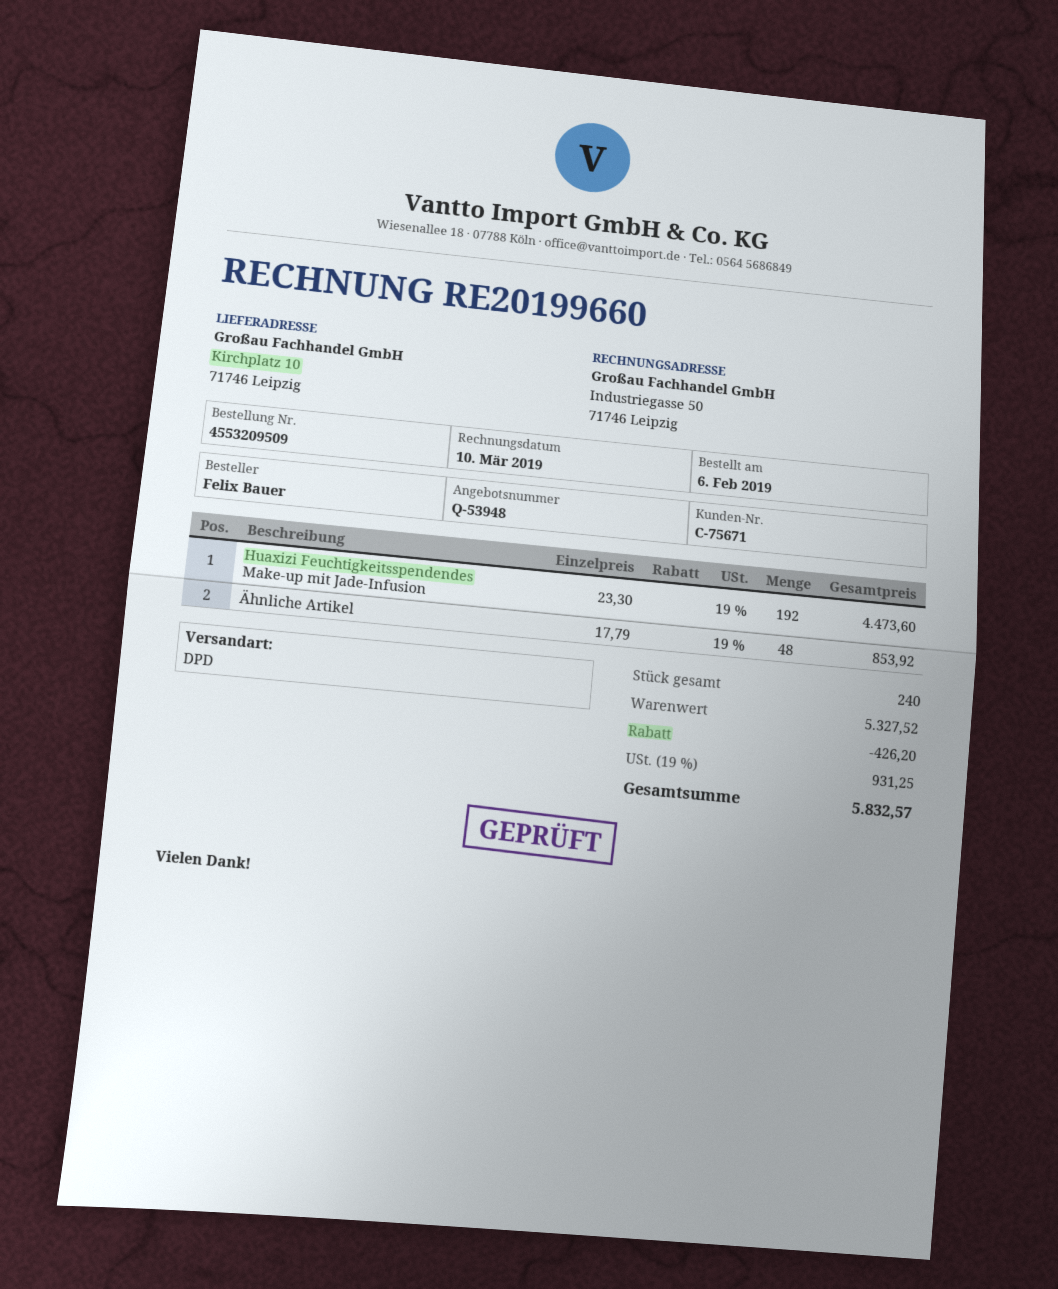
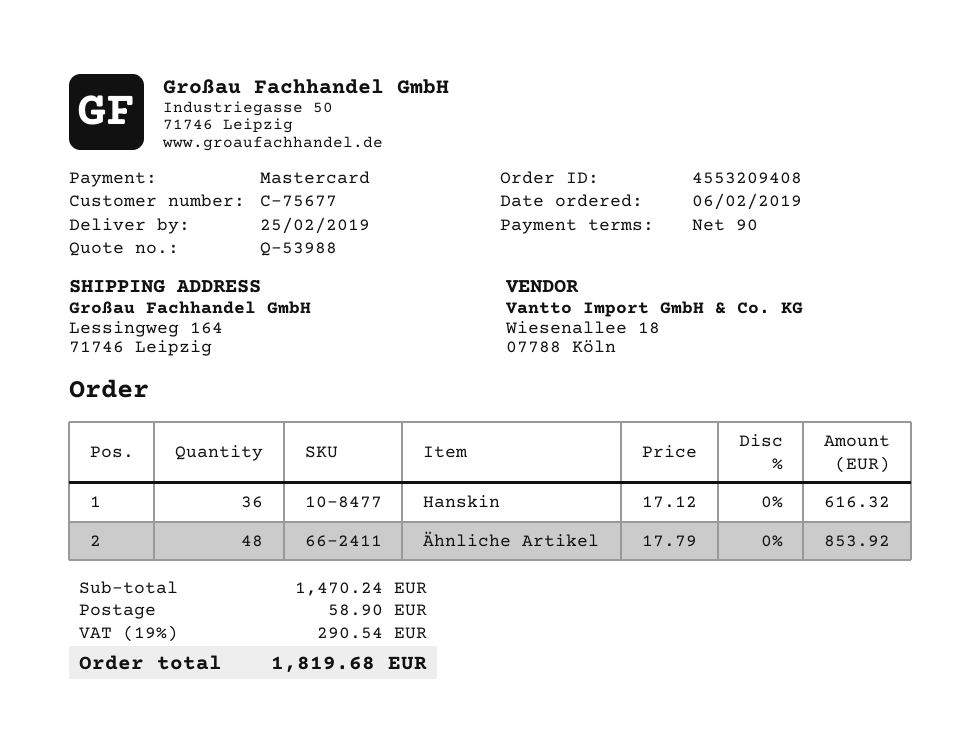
quote number: Q-53948 -> Q-53988
order number: 4553209509 -> 4553209408
customer number: C-75671 -> C-75677
ship to: Kirchplatz 10, 71746 Leipzig -> Lessingweg 164, 71746 Leipzig
Huaxizi Feuchtigkeitsspendendes Make-up mit Jade-Infusion: 192 x 23.30 = 4473.60 -> none
Hanskin: none -> 36 x 17.12 = 616.32
subtotal: 5327.52 -> 1470.24
discount: 426.20 -> none
shipping: none -> 58.90
tax: 19% = 931.25 -> 19% = 290.54
total: 5832.57 -> 1819.68

